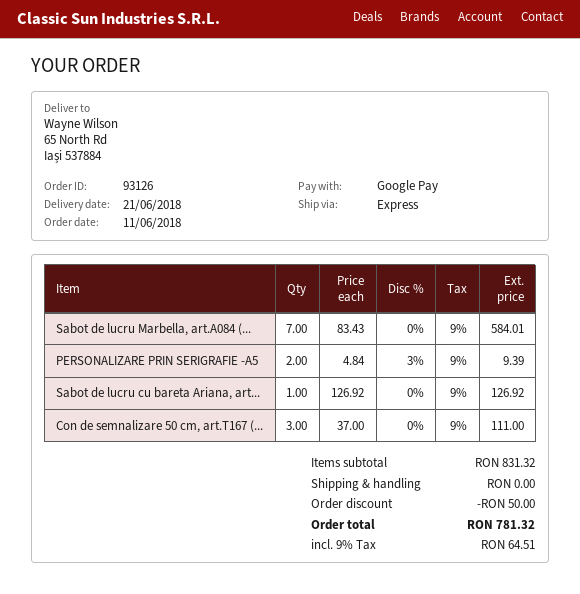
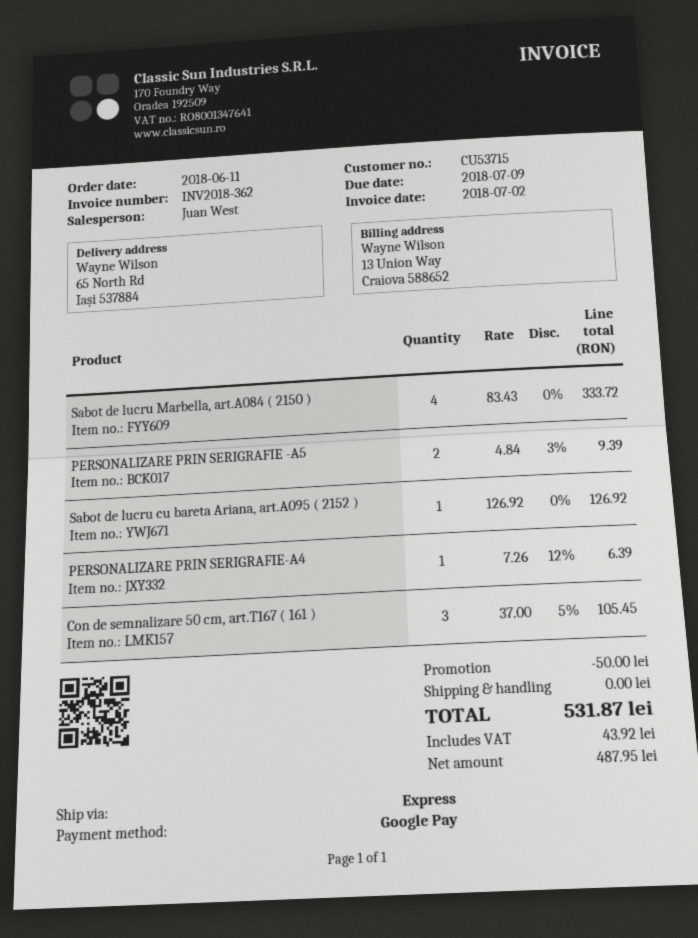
Sabot de lucru Marbella, art.A084 (...: 7 x 83.43 = 584.01 -> 4 x 83.43 = 333.72
Con de semnalizare 50 cm, art.T167 (...: 3 x 37.00 = 111.00 -> 3 x 37.00 - 5% = 105.45
PERSONALIZARE PRIN SERIGRAFIE-A4: none -> 1 x 7.26 - 12% = 6.39
tax: 64.51 -> 43.92
total: 781.32 -> 531.87

